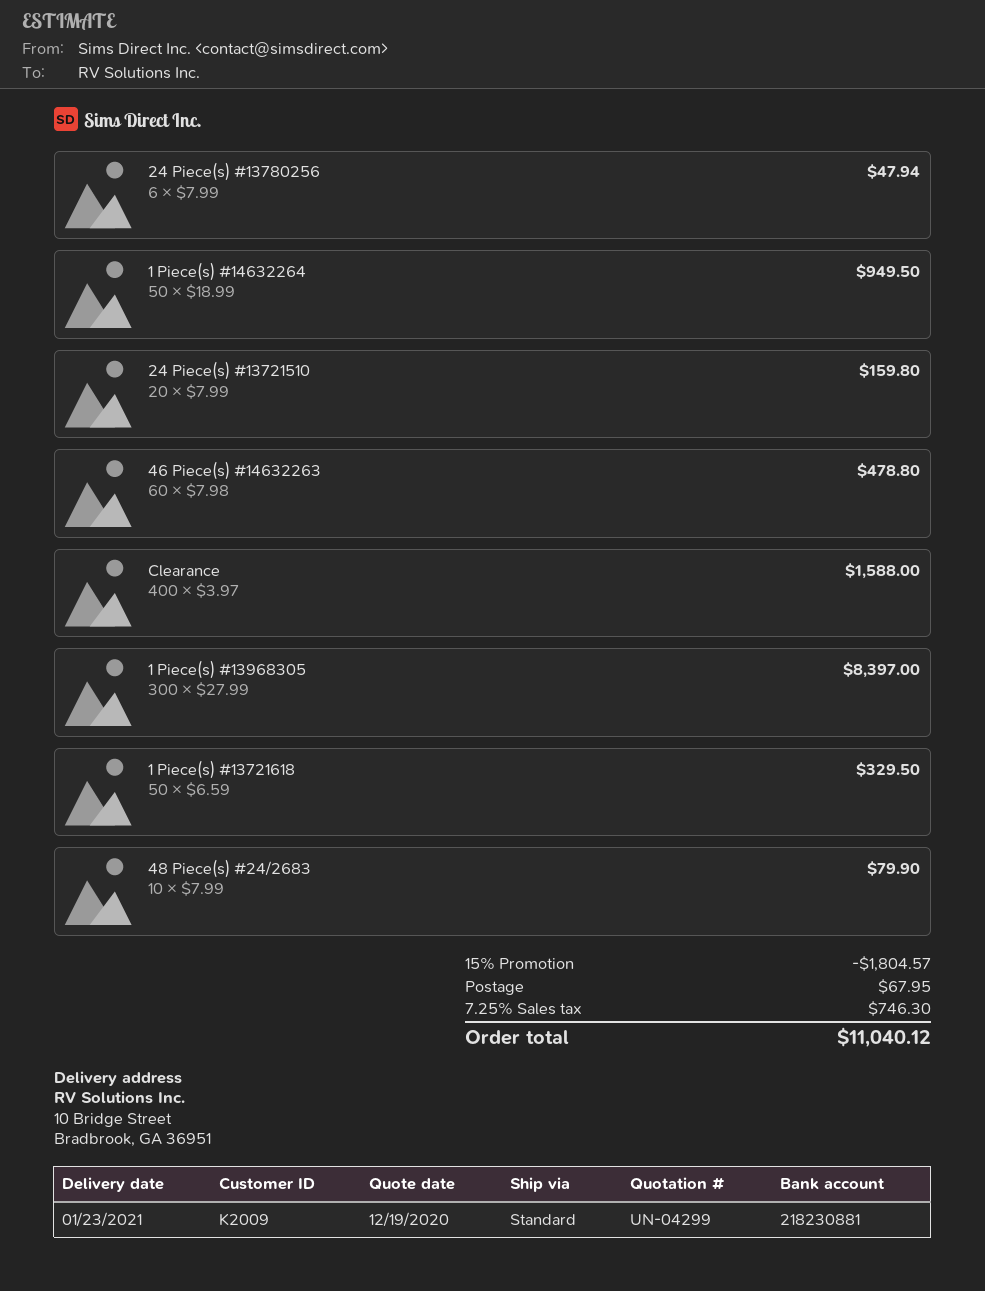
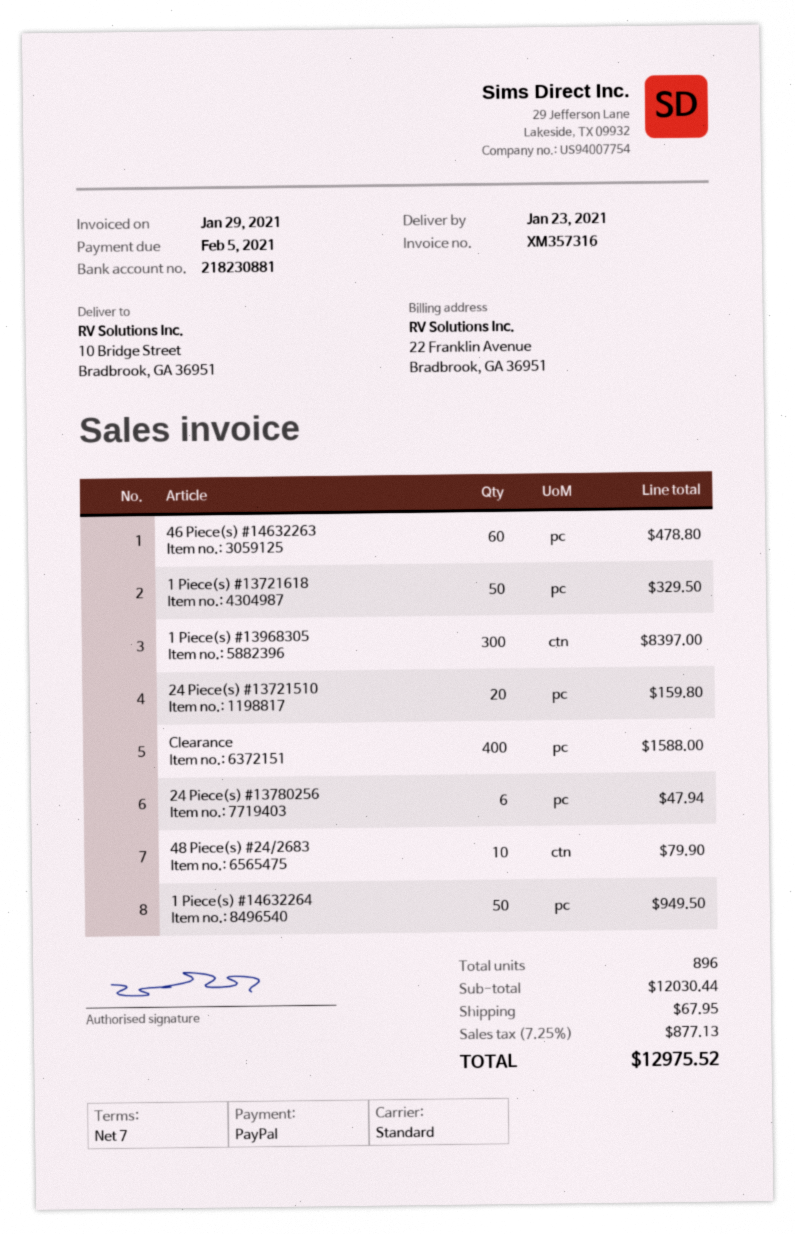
discount: 15% = 1804.57 -> none
tax: 7.25% = 746.30 -> 7.25% = 877.13
total: 11040.12 -> 12975.52

